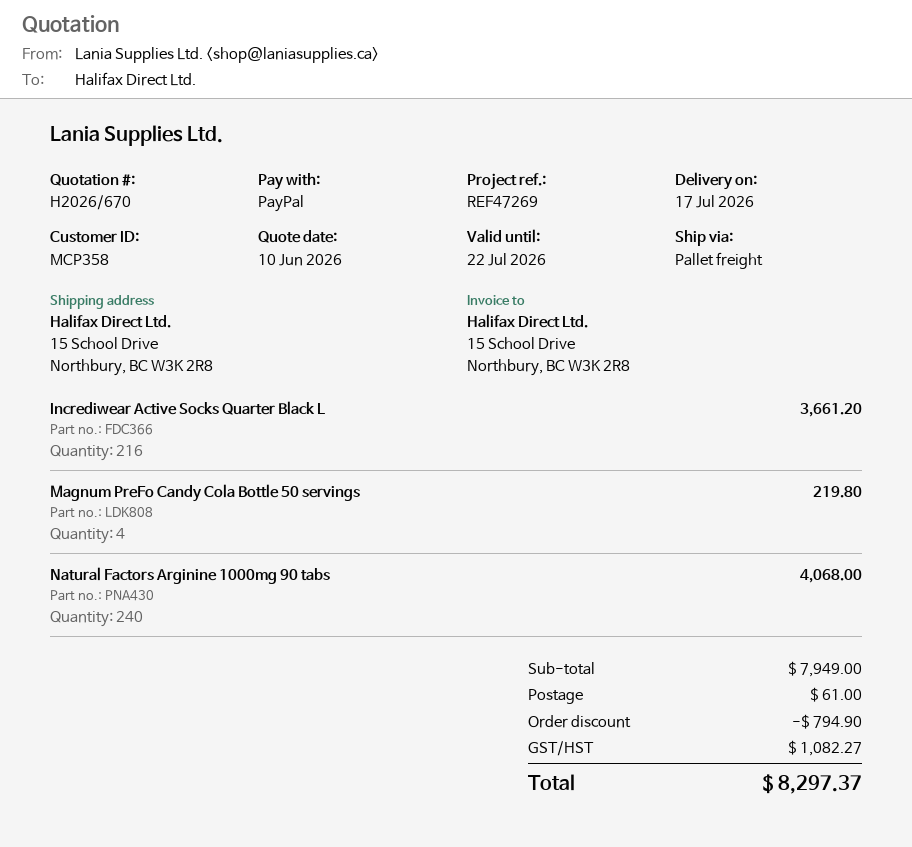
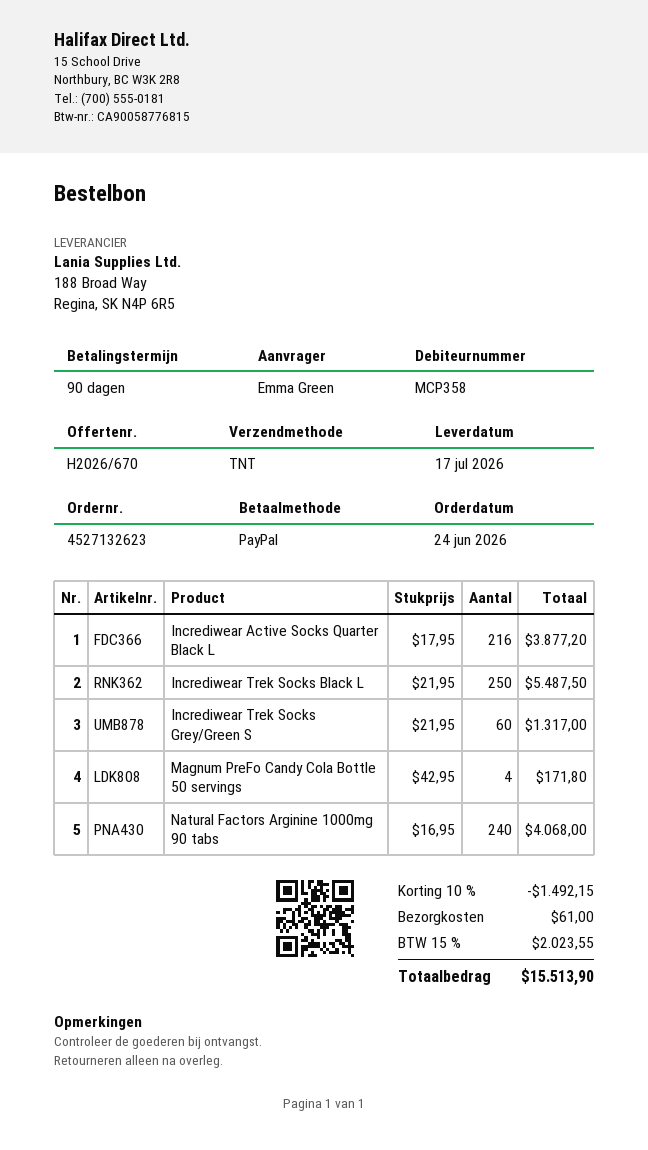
shipping method: pallet freight -> TNT
Incrediwear Active Socks Quarter Black L: 216 for 3661.20 -> 216 for 3877.20
Magnum PreFo Candy Cola Bottle 50 servings: 4 for 219.80 -> 4 for 171.80
Incrediwear Trek Socks Black L: none -> 250 for 5487.50
Incrediwear Trek Socks Grey/Green S: none -> 60 for 1317.00
discount: 794.90 -> 1492.15
tax: 1082.27 -> 2023.55
total: 8297.37 -> 15513.90

